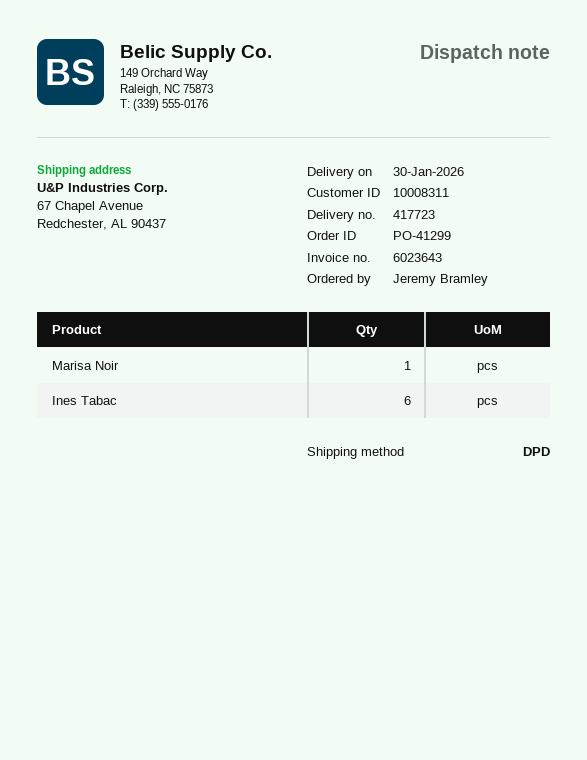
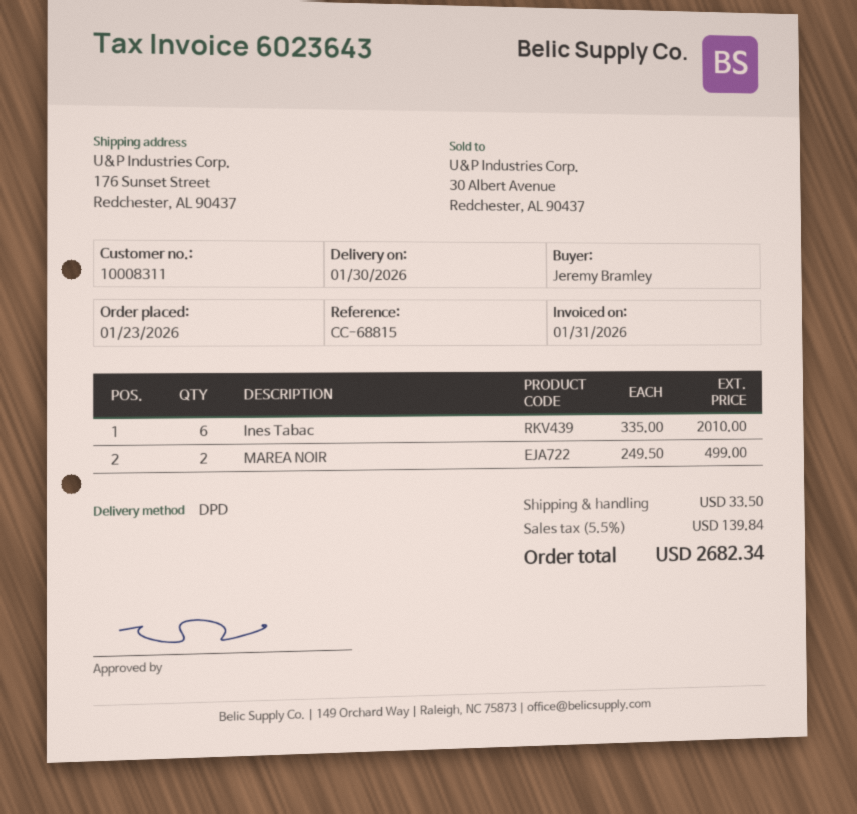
ship to: 67 Chapel Avenue, Redchester, AL 90437 -> 176 Sunset Street, Redchester, AL 90437
Marisa Noir: 1 -> none
MAREA NOIR: none -> 2

